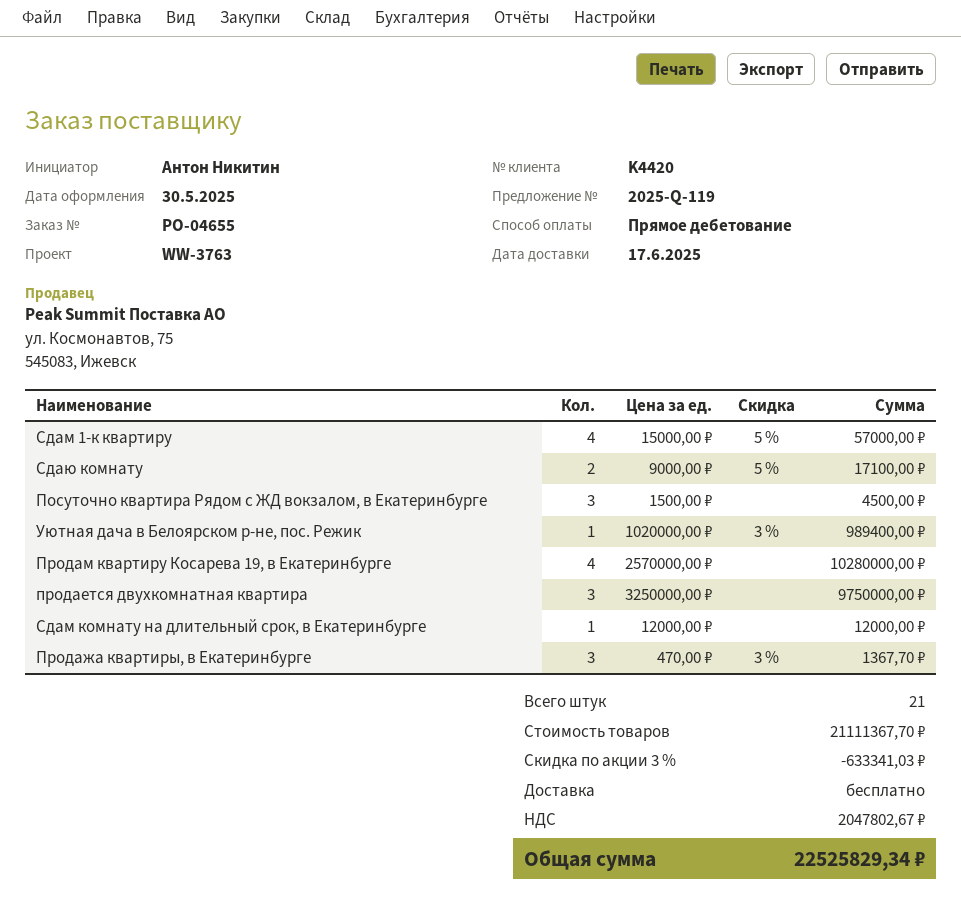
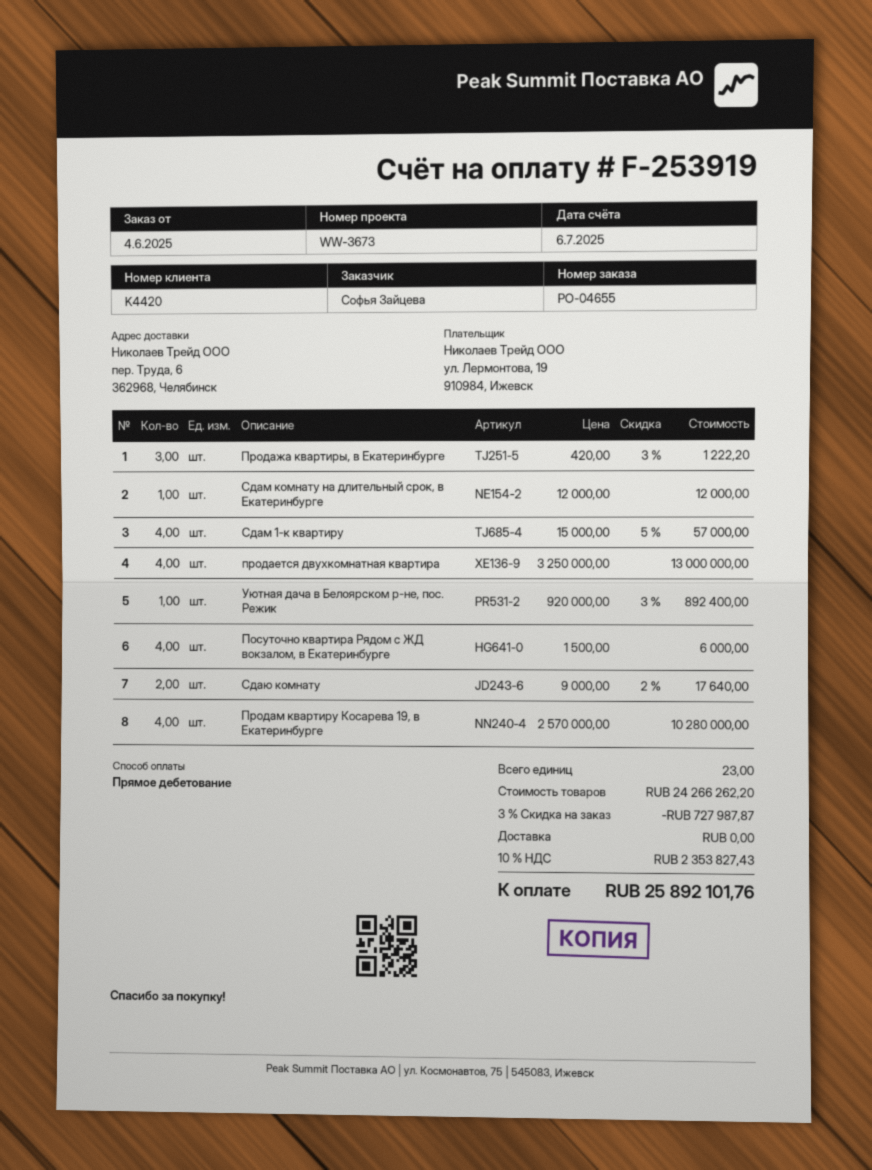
order date: 2025-05-30 -> 2025-06-04
reference: WW-3763 -> WW-3673
ordered by: Антон Никитин -> Софья Зайцева
Сдаю комнату: 2 x 9000.00 - 5% = 17100.00 -> 2 x 9000.00 - 2% = 17640.00
Посуточно квартира Рядом с ЖД вокзалом, в Екатеринбурге: 3 x 1500.00 = 4500.00 -> 4 x 1500.00 = 6000.00
Уютная дача в Белоярском р-не, пос. Режик: 1 x 1020000.00 - 3% = 989400.00 -> 1 x 920000.00 - 3% = 892400.00
продается двухкомнатная квартира: 3 x 3250000.00 = 9750000.00 -> 4 x 3250000.00 = 13000000.00
Продажа квартиры, в Екатеринбурге: 3 x 470.00 - 3% = 1367.70 -> 3 x 420.00 - 3% = 1222.20
total quantity: 21 -> 23
subtotal: 21111367.70 -> 24266262.20
discount: 3% = 633341.03 -> 3% = 727987.87
tax: 2047802.67 -> 2353827.43
total: 22525829.34 -> 25892101.76

